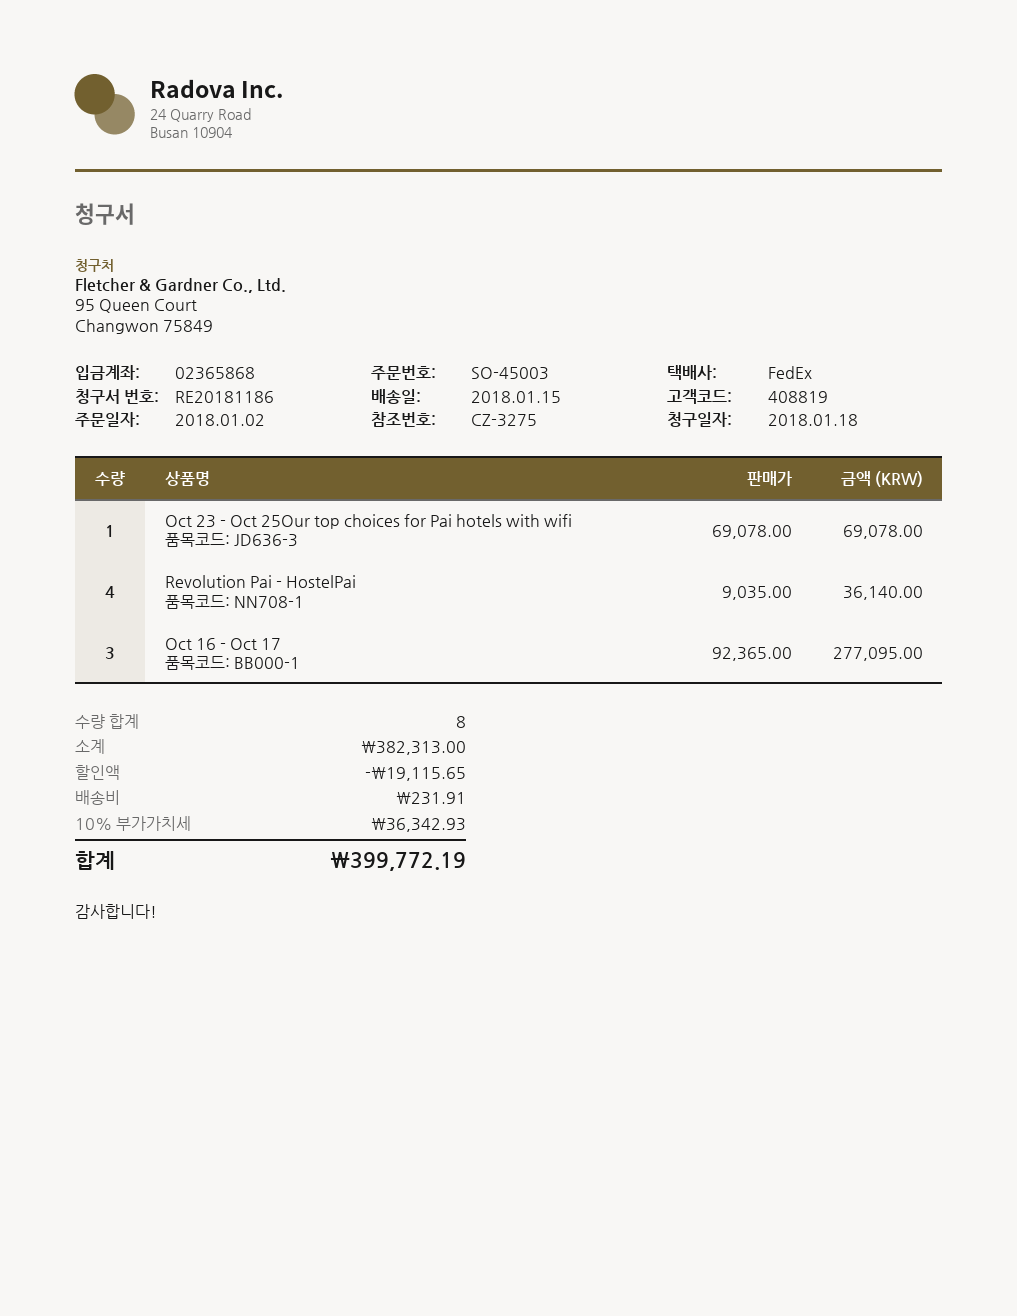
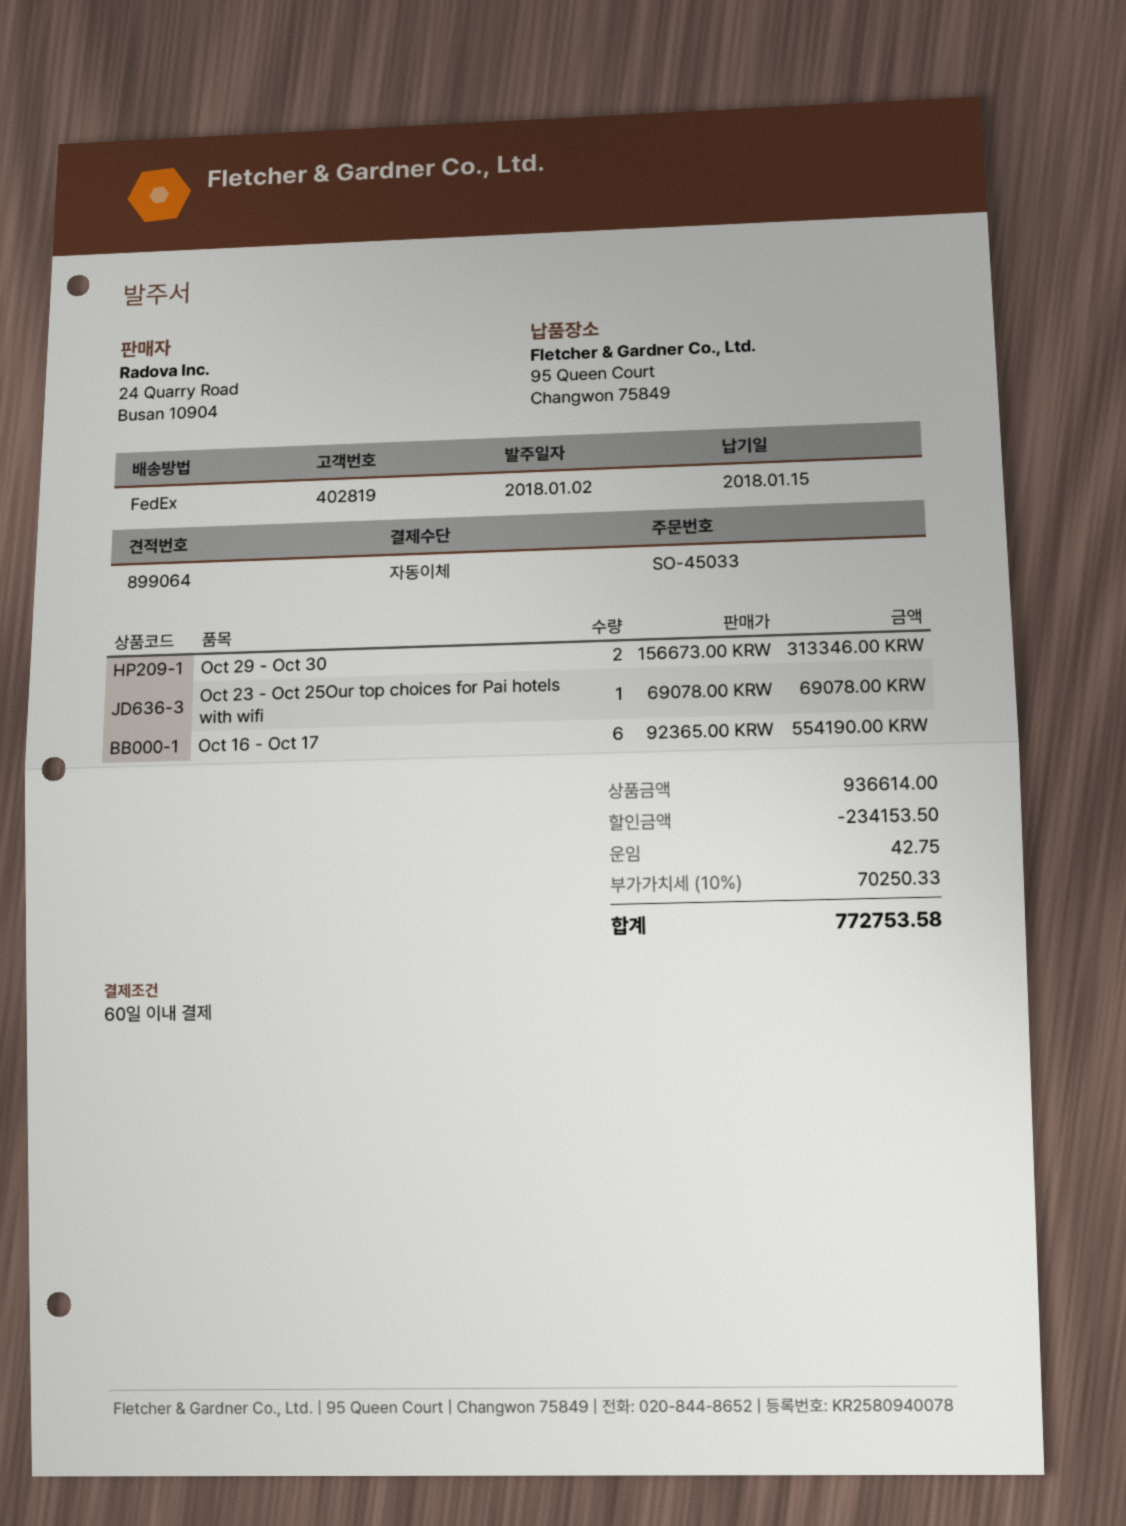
order number: SO-45003 -> SO-45033
customer number: 408819 -> 402819
Revolution Pai - HostelPai: 4 x 9035.00 = 36140.00 -> none
Oct 16 - Oct 17: 3 x 92365.00 = 277095.00 -> 6 x 92365.00 = 554190.00
Oct 29 - Oct 30: none -> 2 x 156673.00 = 313346.00
subtotal: 382313.00 -> 936614.00
discount: 19115.65 -> 234153.50
shipping: 231.91 -> 42.75
tax: 10% = 36342.93 -> 10% = 70250.33
total: 399772.19 -> 772753.58

